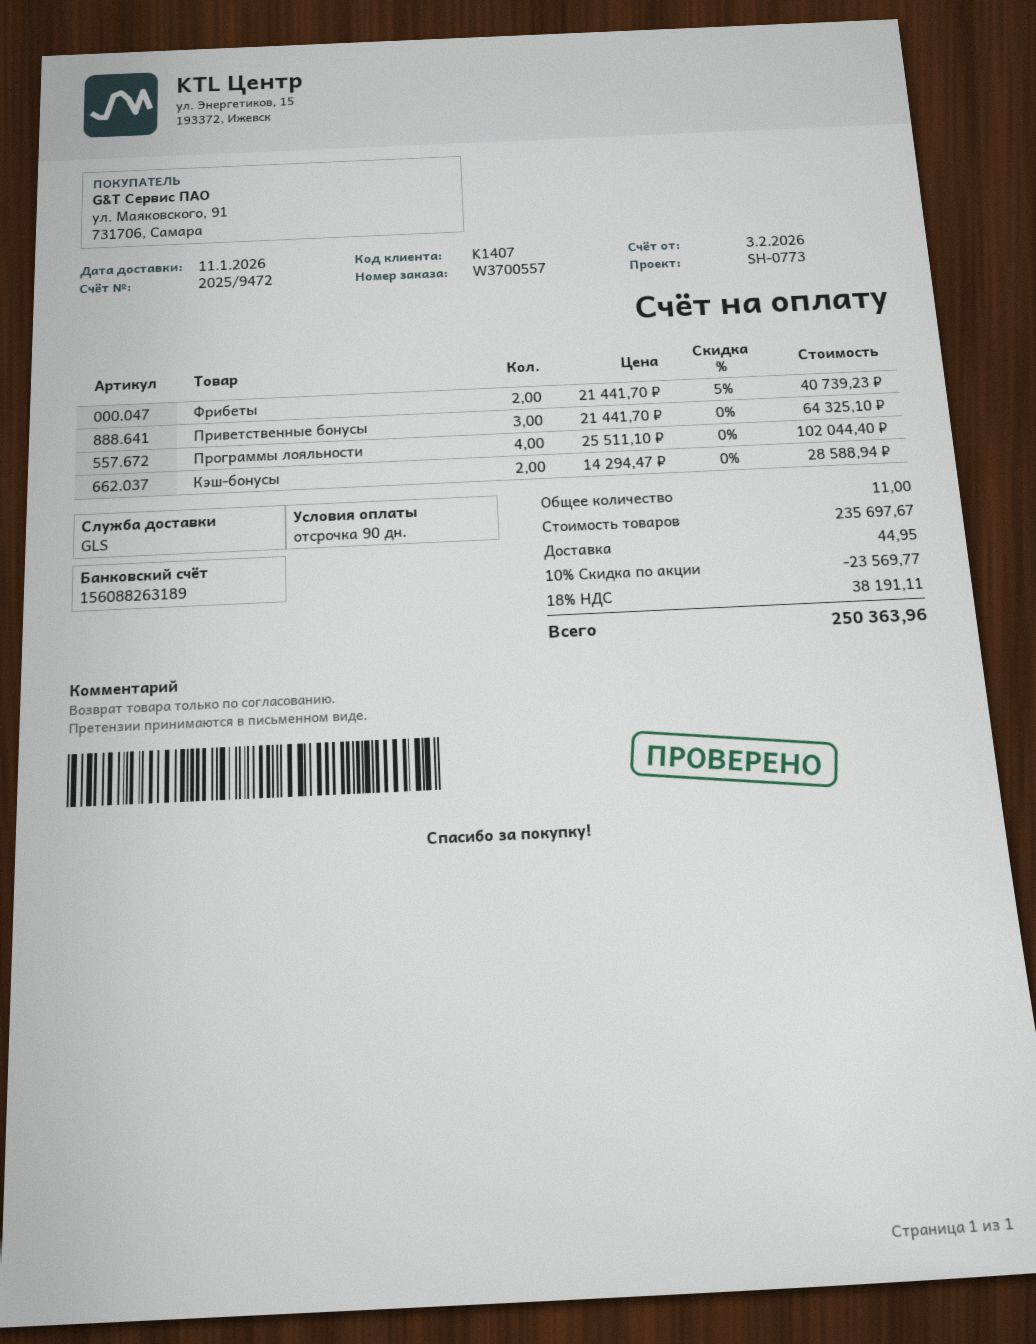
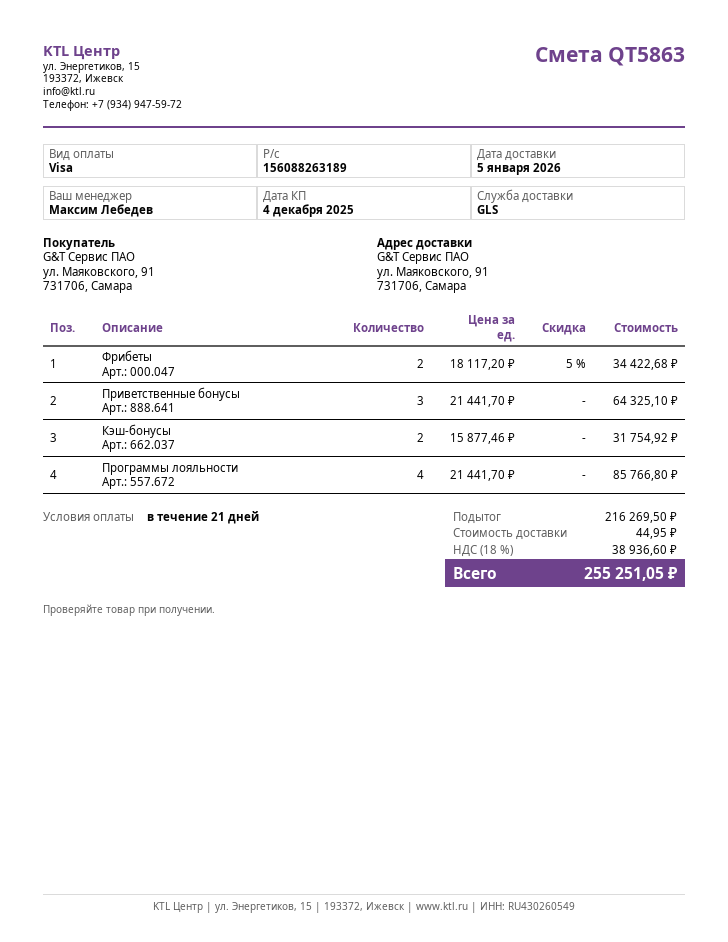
delivery date: 2026-01-11 -> 2026-01-05
payment terms: 90 days -> 21 days
Фрибеты: 2 x 21441.70 - 5% = 40739.23 -> 2 x 18117.20 - 5% = 34422.68
Программы лояльности: 4 x 25511.10 = 102044.40 -> 4 x 21441.70 = 85766.80
Кэш-бонусы: 2 x 14294.47 = 28588.94 -> 2 x 15877.46 = 31754.92
subtotal: 235697.67 -> 216269.50
discount: 10% = 23569.77 -> none
tax: 18% = 38191.11 -> 18% = 38936.60
total: 250363.96 -> 255251.05

